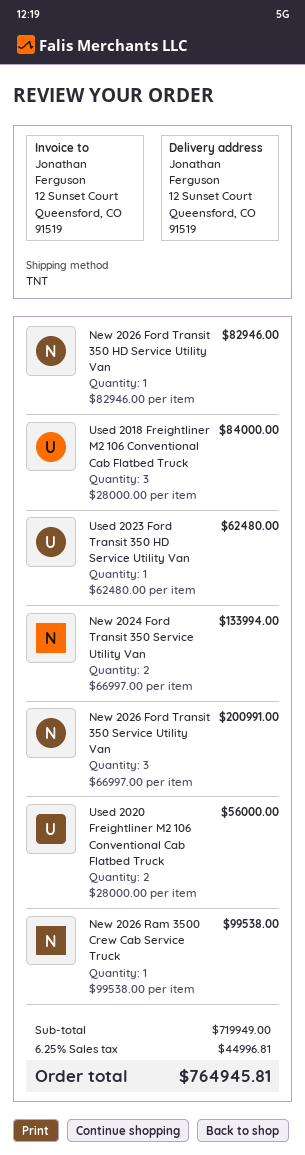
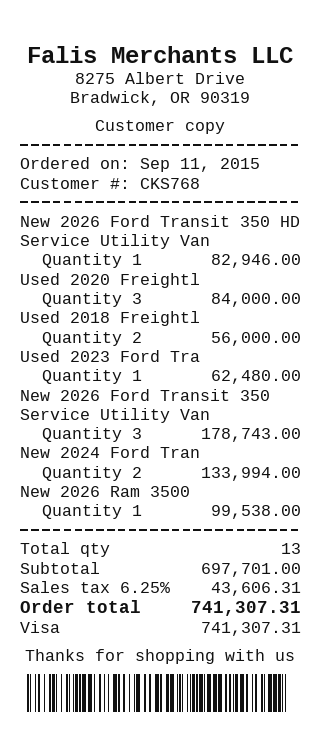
Used 2018 Freightliner M2 106 Conventional Cab Flatbed Truck: 3 for 84000.00 -> 2 for 56000.00
New 2026 Ford Transit 350 Service Utility Van: 3 for 200991.00 -> 3 for 178743.00
Used 2020 Freightliner M2 106 Conventional Cab Flatbed Truck: 2 for 56000.00 -> 3 for 84000.00
subtotal: 719949.00 -> 697701.00
tax: 6.25% = 44996.81 -> 6.25% = 43606.31
total: 764945.81 -> 741307.31

